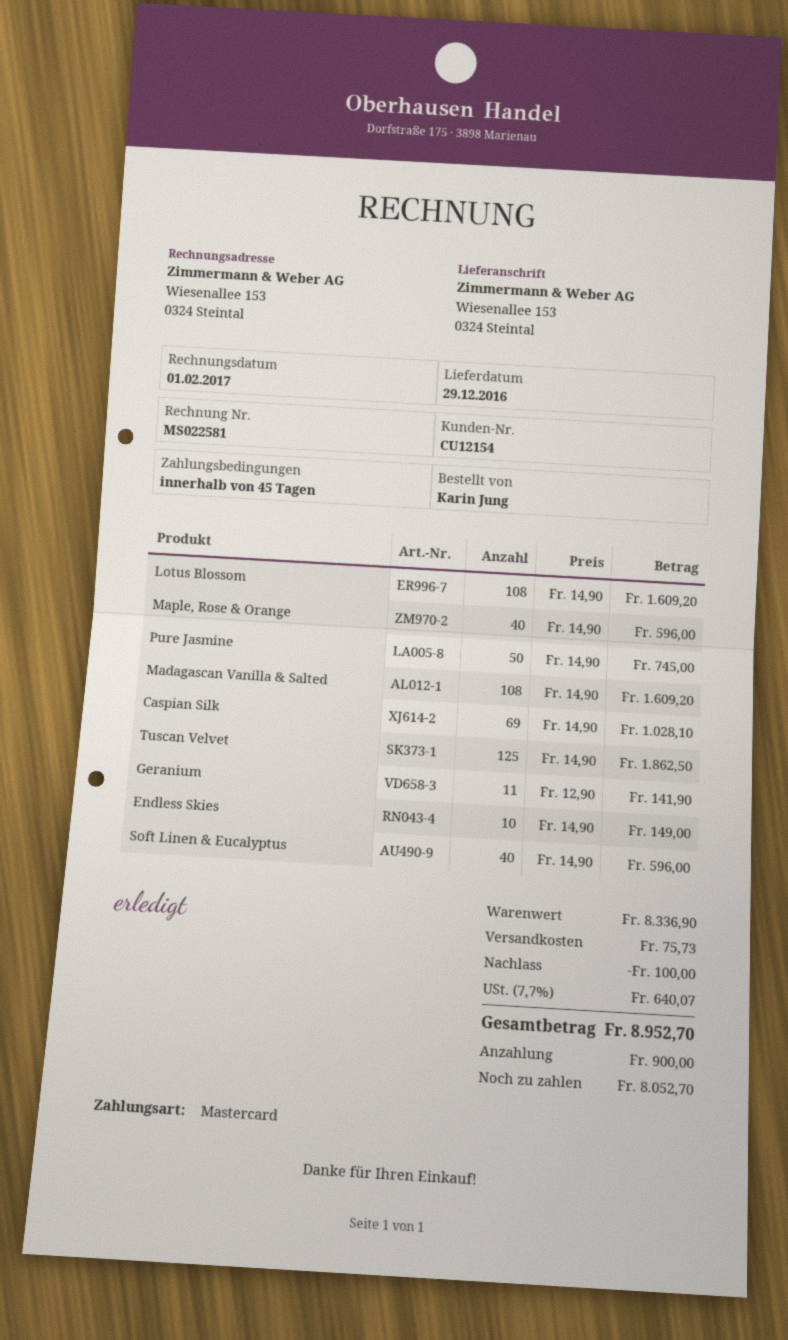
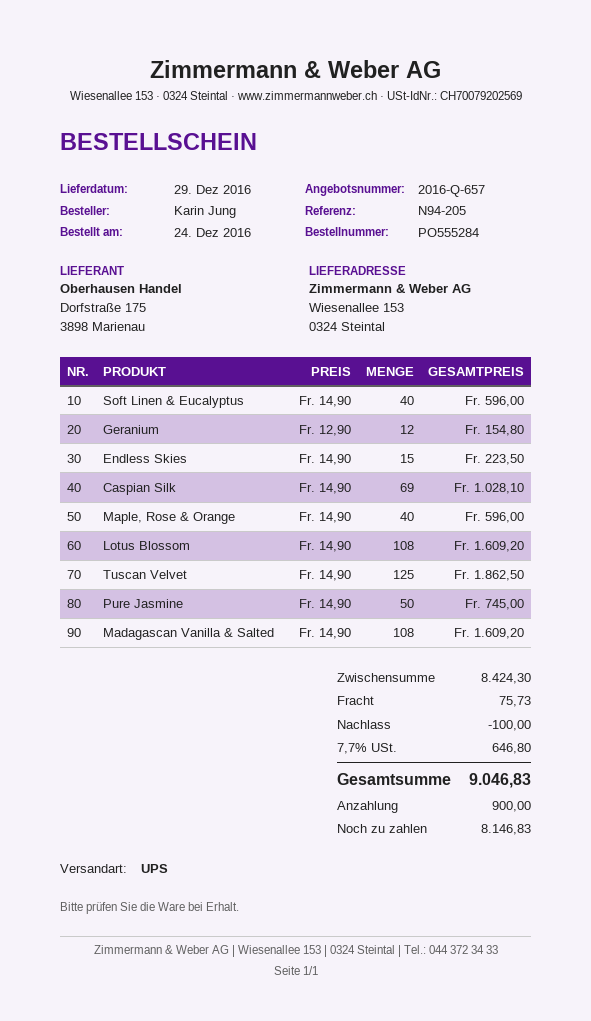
Geranium: 11 x 12.90 = 141.90 -> 12 x 12.90 = 154.80
Endless Skies: 10 x 14.90 = 149.00 -> 15 x 14.90 = 223.50
subtotal: 8336.90 -> 8424.30
tax: 7.7% = 640.07 -> 7.7% = 646.80
total: 8952.70 -> 9046.83
balance: 8052.70 -> 8146.83

